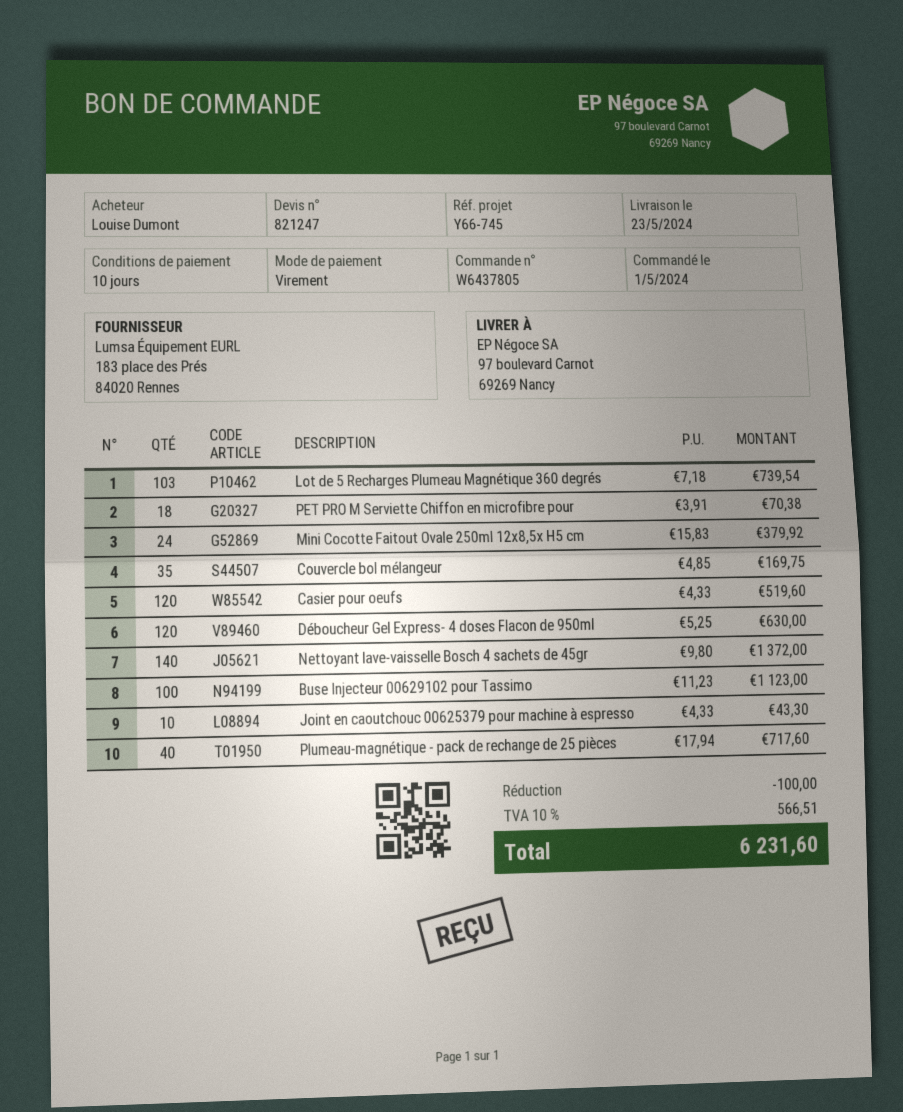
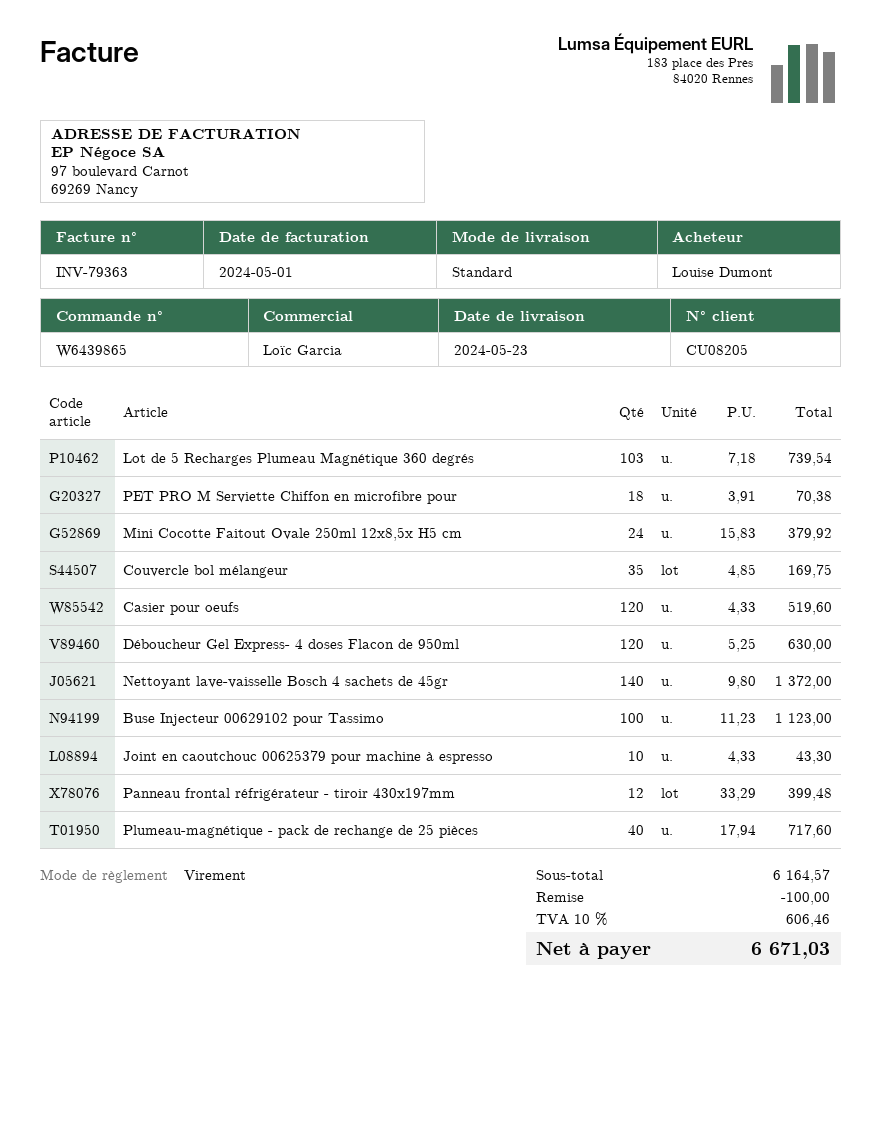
order number: W6437805 -> W6439865
Panneau frontal réfrigérateur - tiroir 430x197mm: none -> 12 x 33.29 = 399.48
tax: 10% = 566.51 -> 10% = 606.46
total: 6231.60 -> 6671.03

